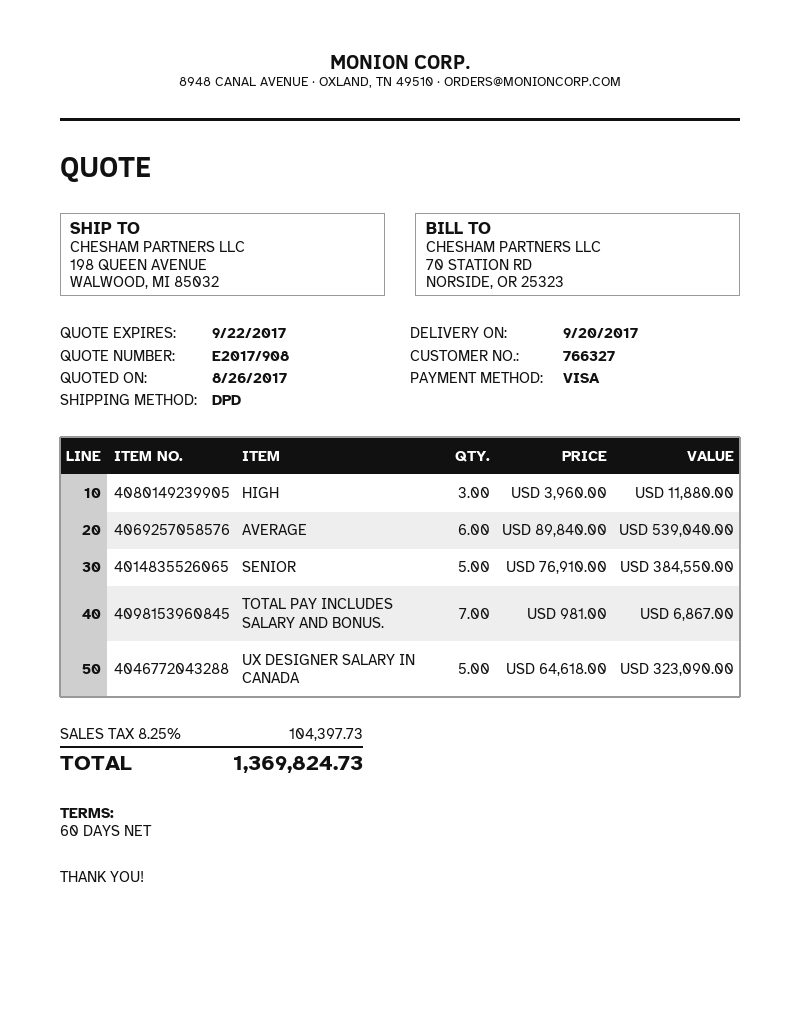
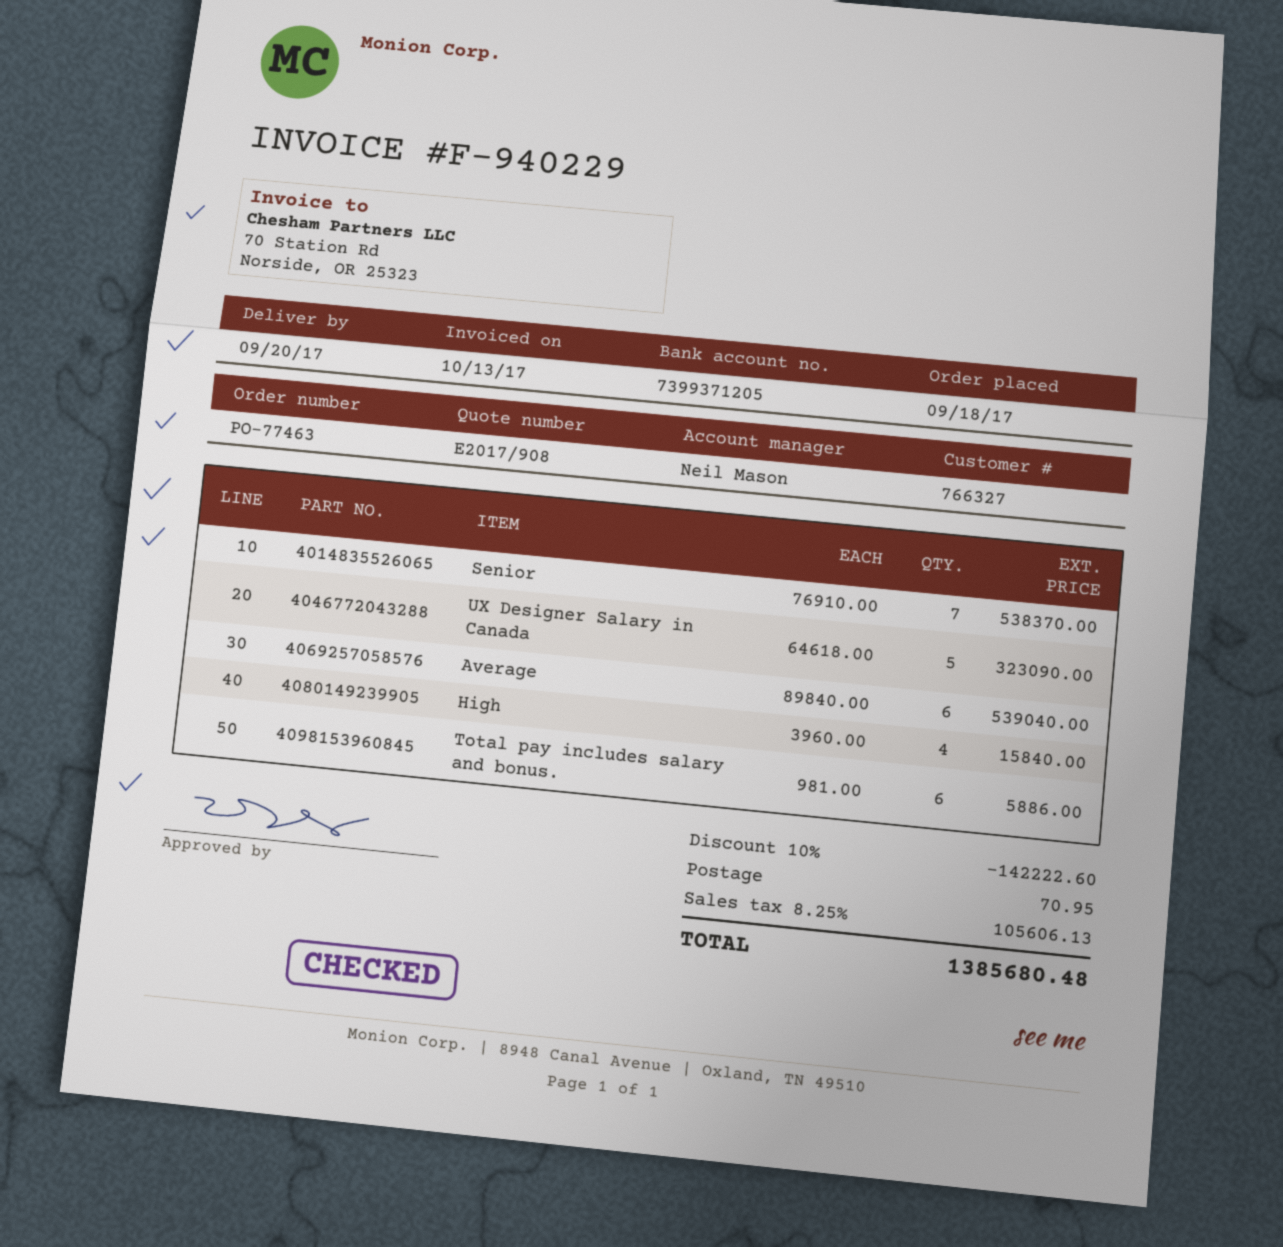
HIGH: 3 x 3960.00 = 11880.00 -> 4 x 3960.00 = 15840.00
SENIOR: 5 x 76910.00 = 384550.00 -> 7 x 76910.00 = 538370.00
TOTAL PAY INCLUDES SALARY AND BONUS.: 7 x 981.00 = 6867.00 -> 6 x 981.00 = 5886.00
discount: none -> 10% = 142222.60
shipping: none -> 70.95
tax: 8.25% = 104397.73 -> 8.25% = 105606.13
total: 1369824.73 -> 1385680.48

